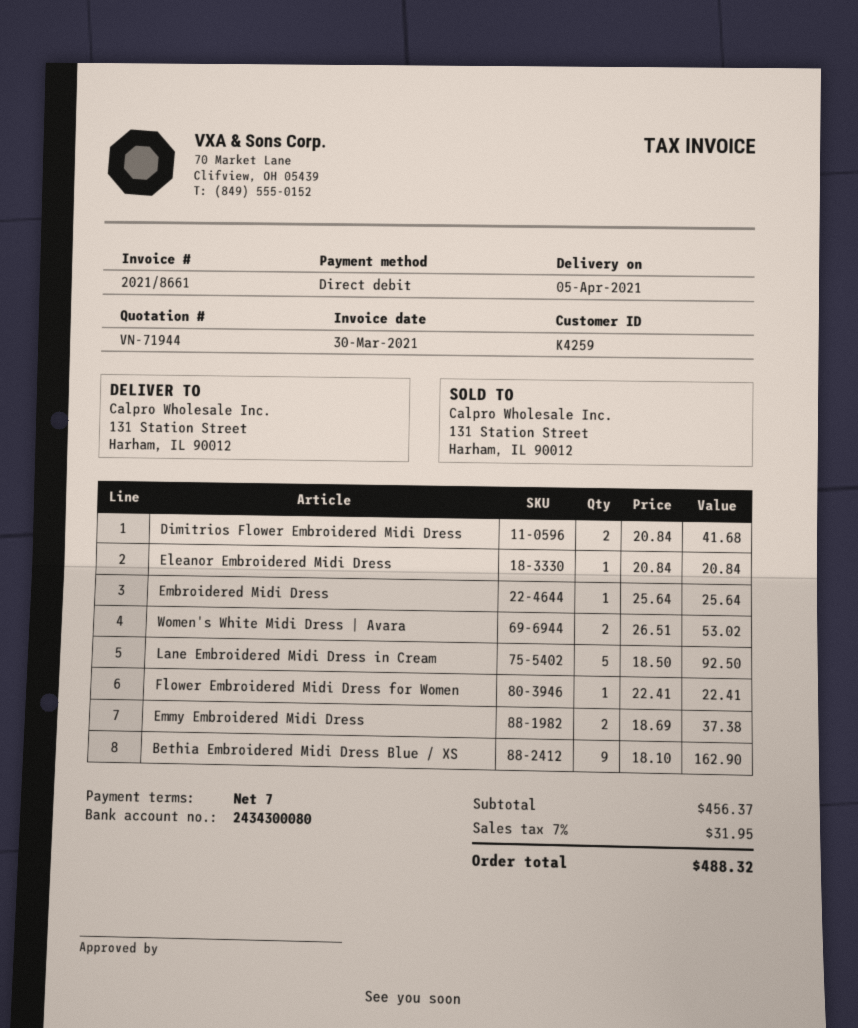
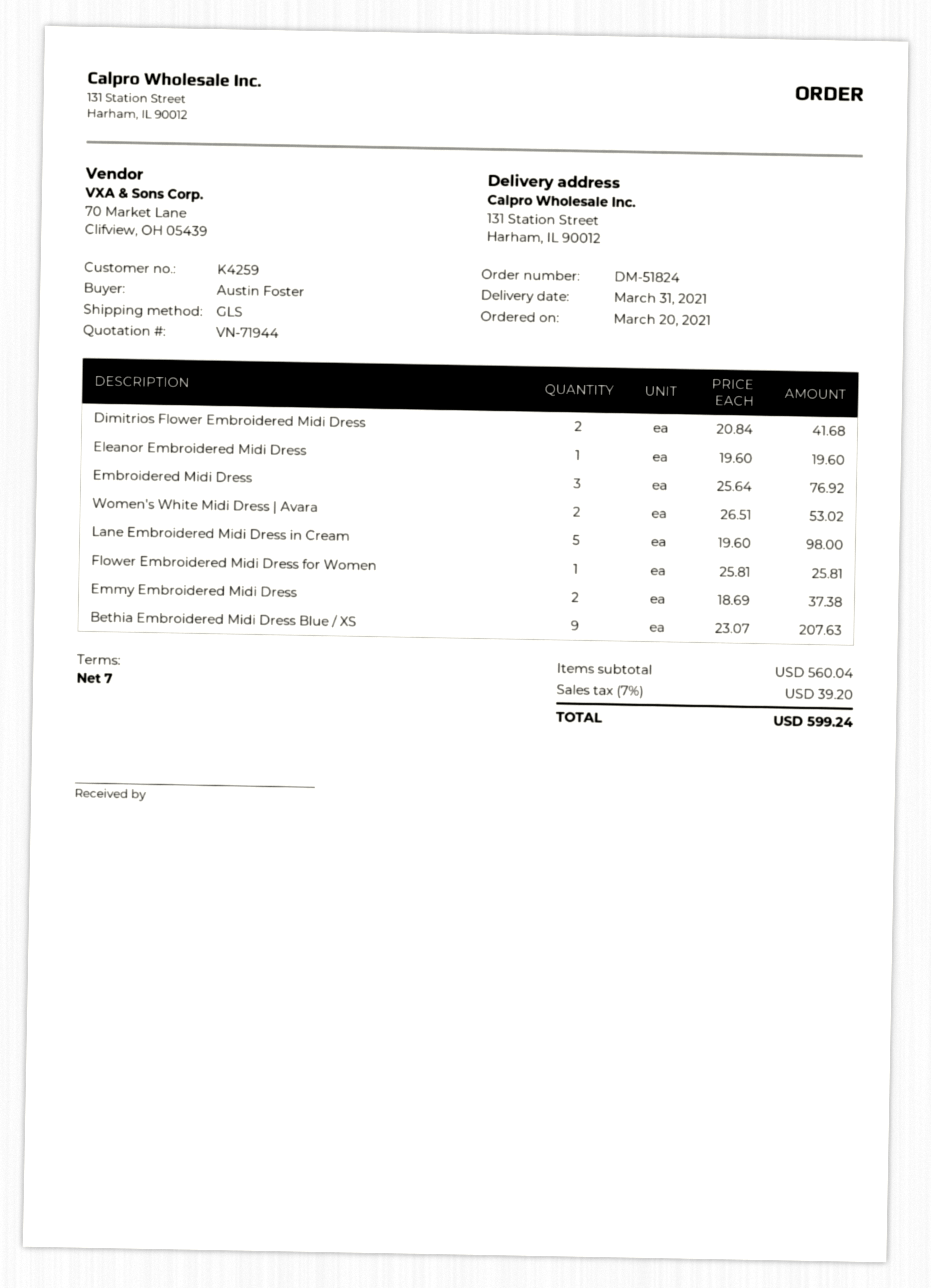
delivery date: 2021-04-05 -> 2021-03-31
Eleanor Embroidered Midi Dress: 1 x 20.84 = 20.84 -> 1 x 19.60 = 19.60
Embroidered Midi Dress: 1 x 25.64 = 25.64 -> 3 x 25.64 = 76.92
Lane Embroidered Midi Dress in Cream: 5 x 18.50 = 92.50 -> 5 x 19.60 = 98.00
Flower Embroidered Midi Dress for Women: 1 x 22.41 = 22.41 -> 1 x 25.81 = 25.81
Bethia Embroidered Midi Dress Blue / XS: 9 x 18.10 = 162.90 -> 9 x 23.07 = 207.63
subtotal: 456.37 -> 560.04
tax: 7% = 31.95 -> 7% = 39.20
total: 488.32 -> 599.24

